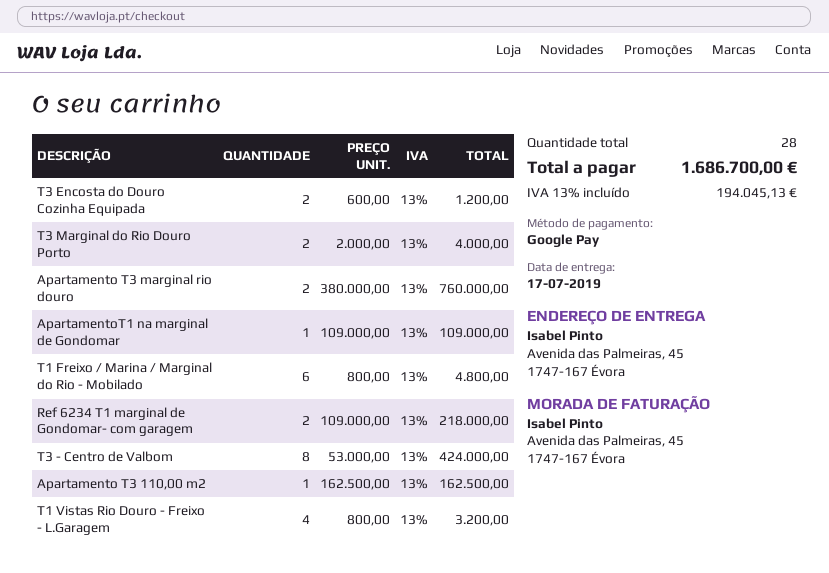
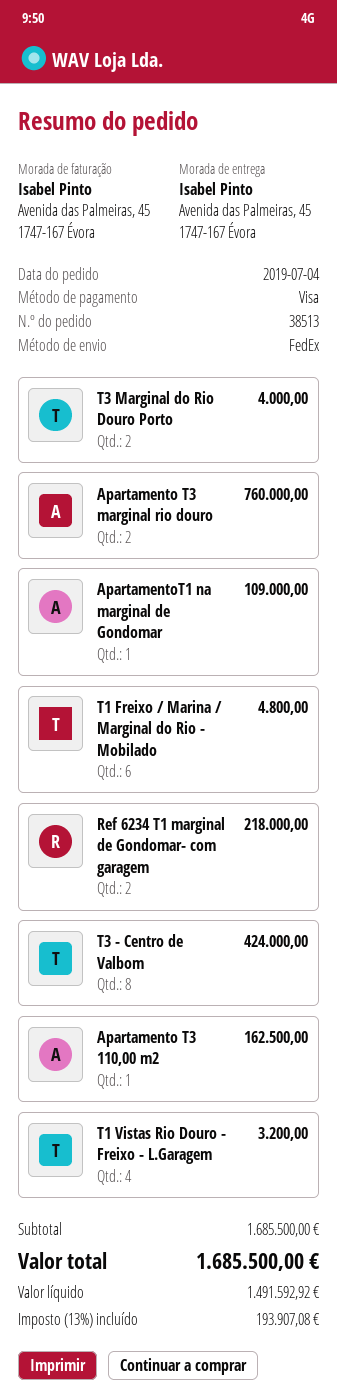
payment method: Google Pay -> Visa
T3 Encosta do Douro Cozinha Equipada: 2 for 1200.00 -> none
tax: 13% = 194045.13 -> 13% = 193907.08
total: 1686700.00 -> 1685500.00

